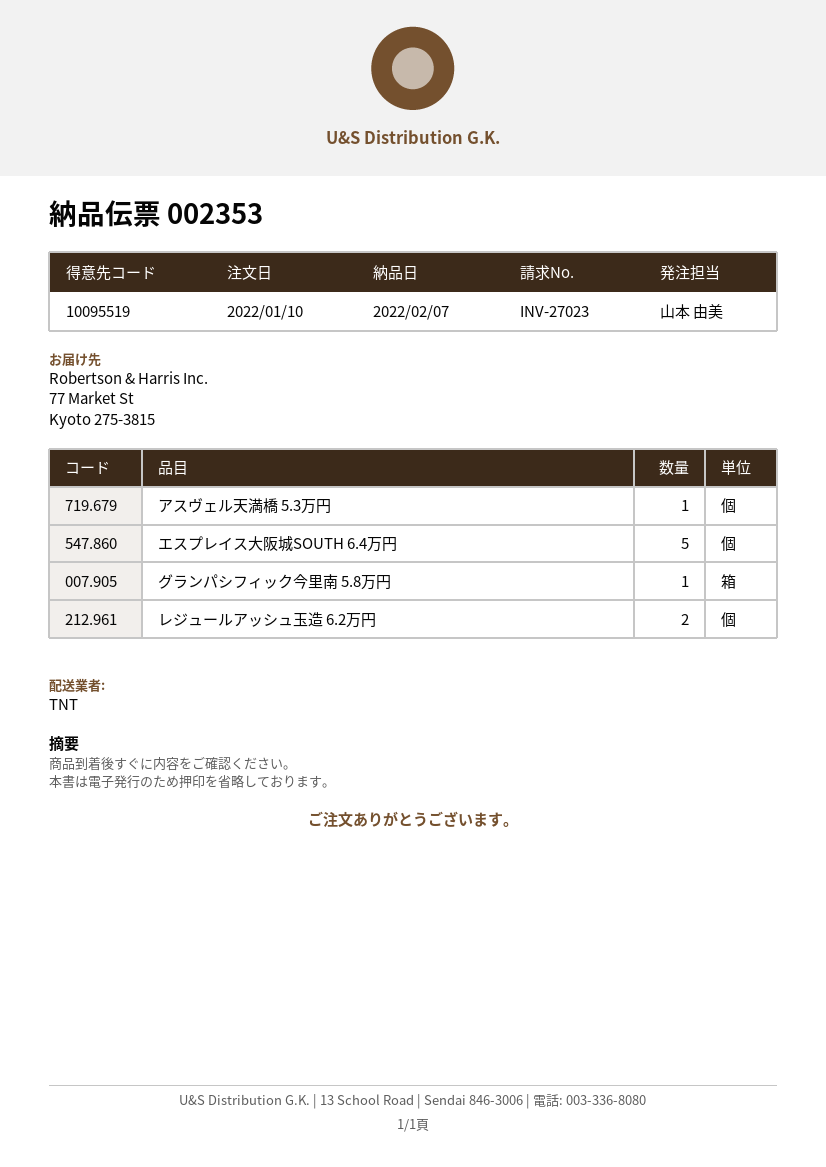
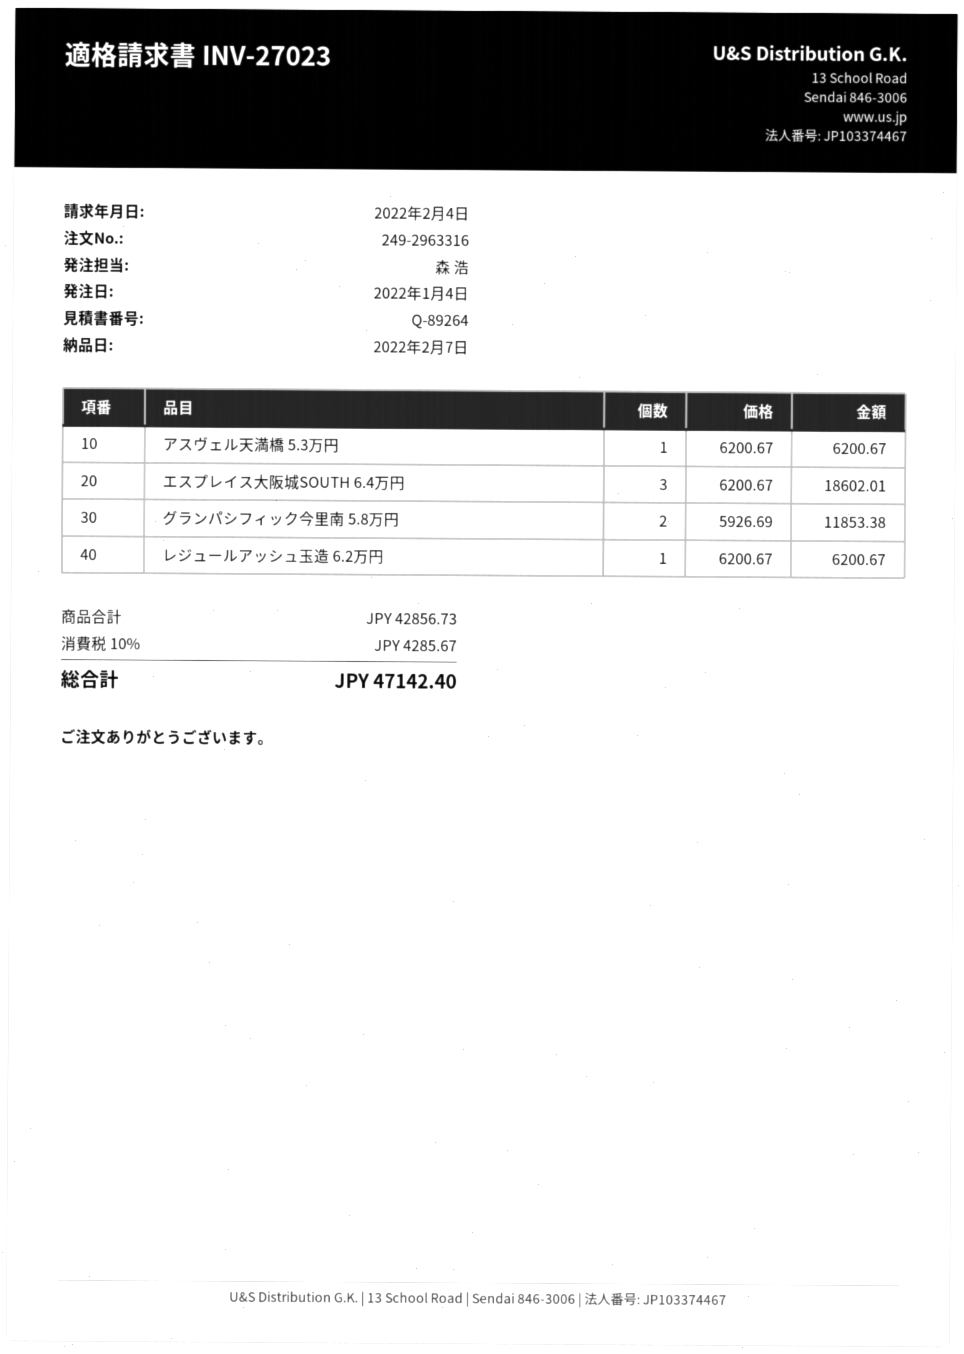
order date: 2022-01-10 -> 2022-01-04
ordered by: 山本 由美 -> 森 浩
エスプレイス大阪城SOUTH 6.4万円: 5 -> 3
グランパシフィック今里南 5.8万円: 1 -> 2
レジュールアッシュ玉造 6.2万円: 2 -> 1

